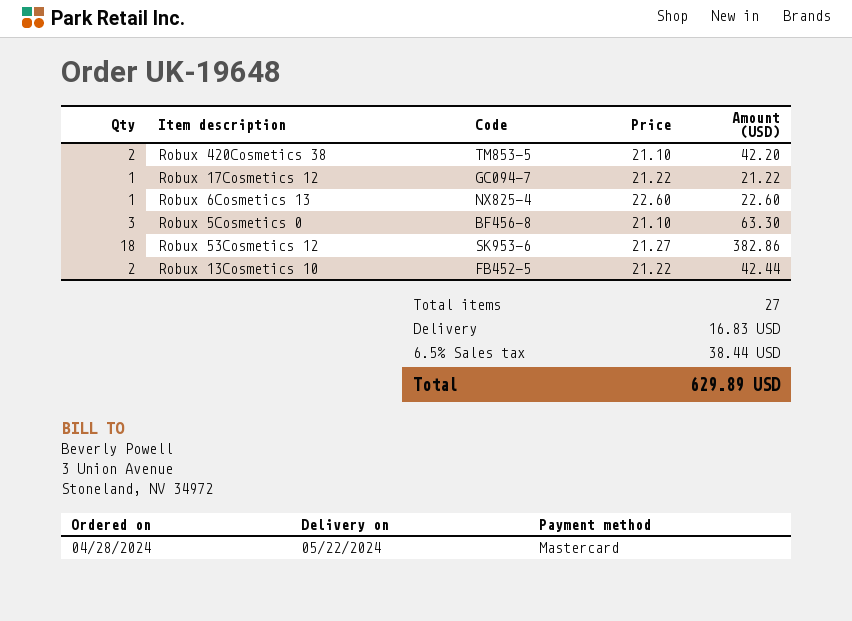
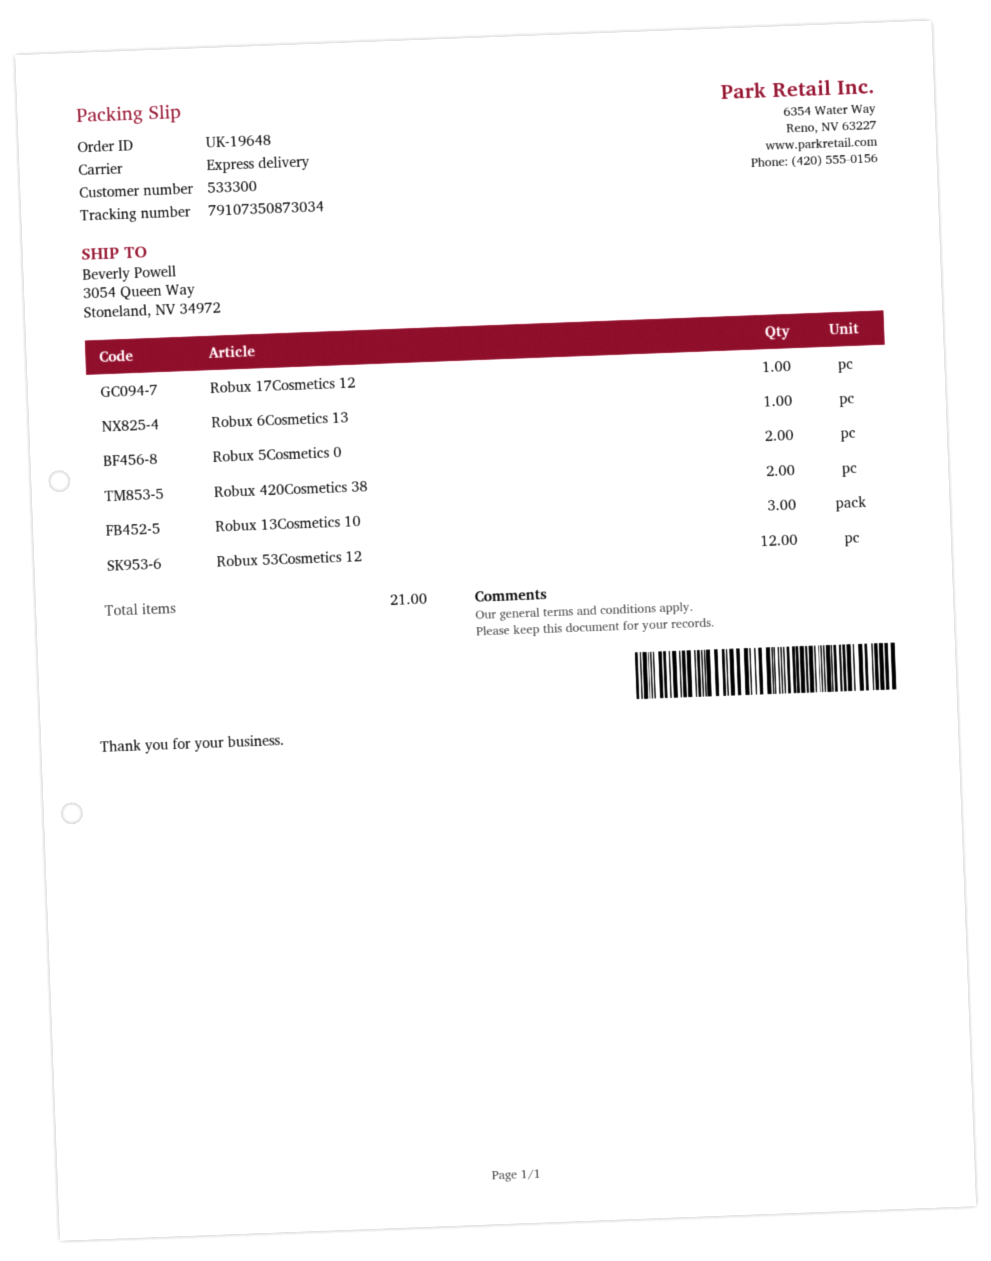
Robux 5Cosmetics 0: 3 -> 2
Robux 53Cosmetics 12: 18 -> 12
Robux 13Cosmetics 10: 2 -> 3
total quantity: 27 -> 21

